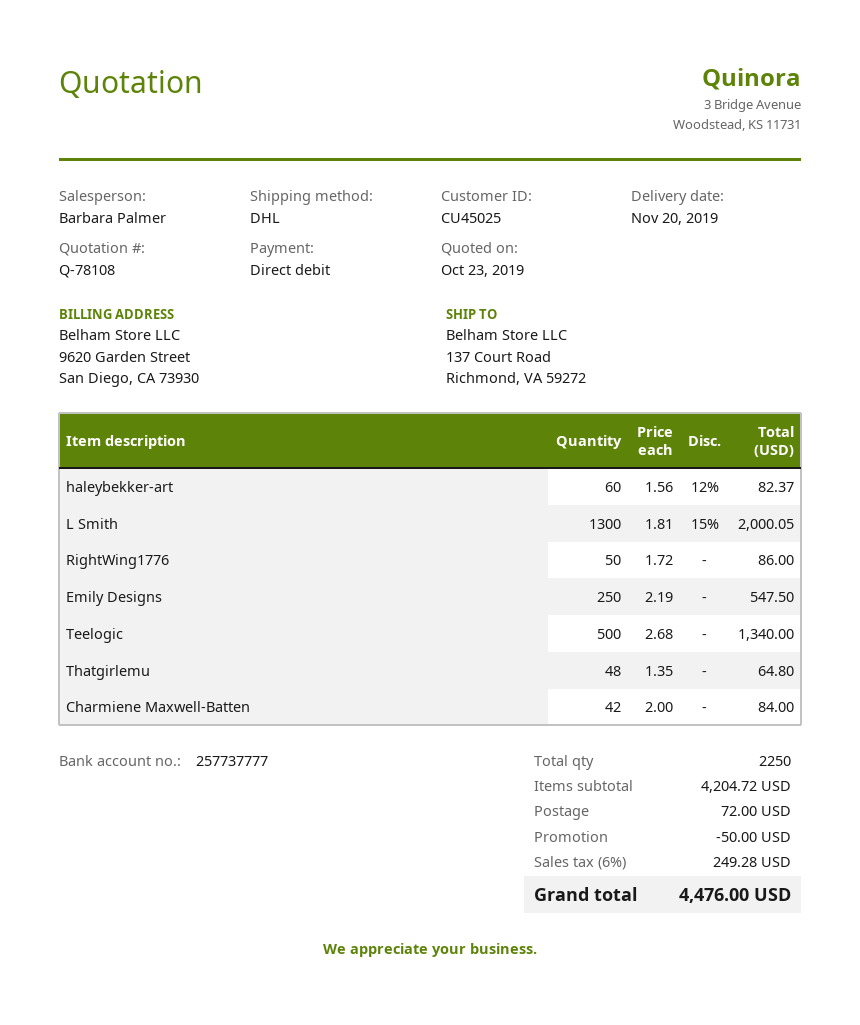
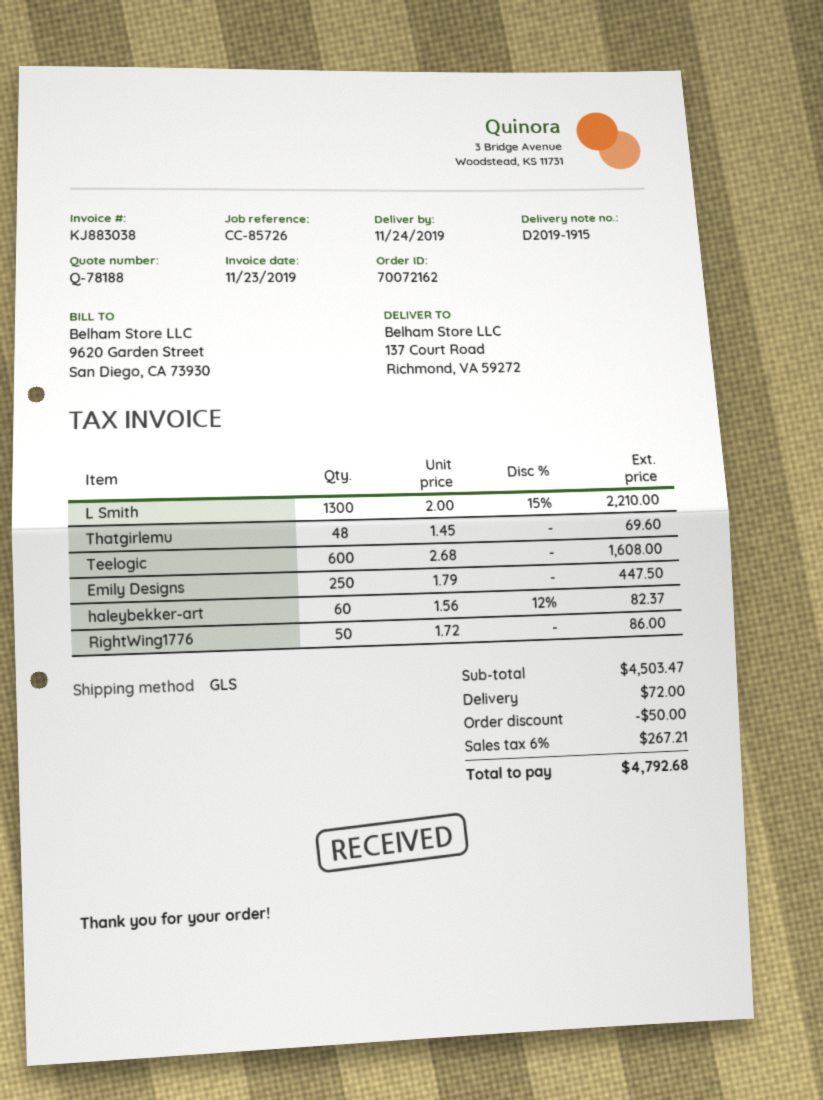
quote number: Q-78108 -> Q-78188
delivery date: 2019-11-20 -> 2019-11-24
shipping method: DHL -> GLS
L Smith: 1300 x 1.81 - 15% = 2000.05 -> 1300 x 2.00 - 15% = 2210.00
Emily Designs: 250 x 2.19 = 547.50 -> 250 x 1.79 = 447.50
Teelogic: 500 x 2.68 = 1340.00 -> 600 x 2.68 = 1608.00
Thatgirlemu: 48 x 1.35 = 64.80 -> 48 x 1.45 = 69.60
Charmiene Maxwell-Batten: 42 x 2.00 = 84.00 -> none
subtotal: 4204.72 -> 4503.47
tax: 6% = 249.28 -> 6% = 267.21
total: 4476.00 -> 4792.68

